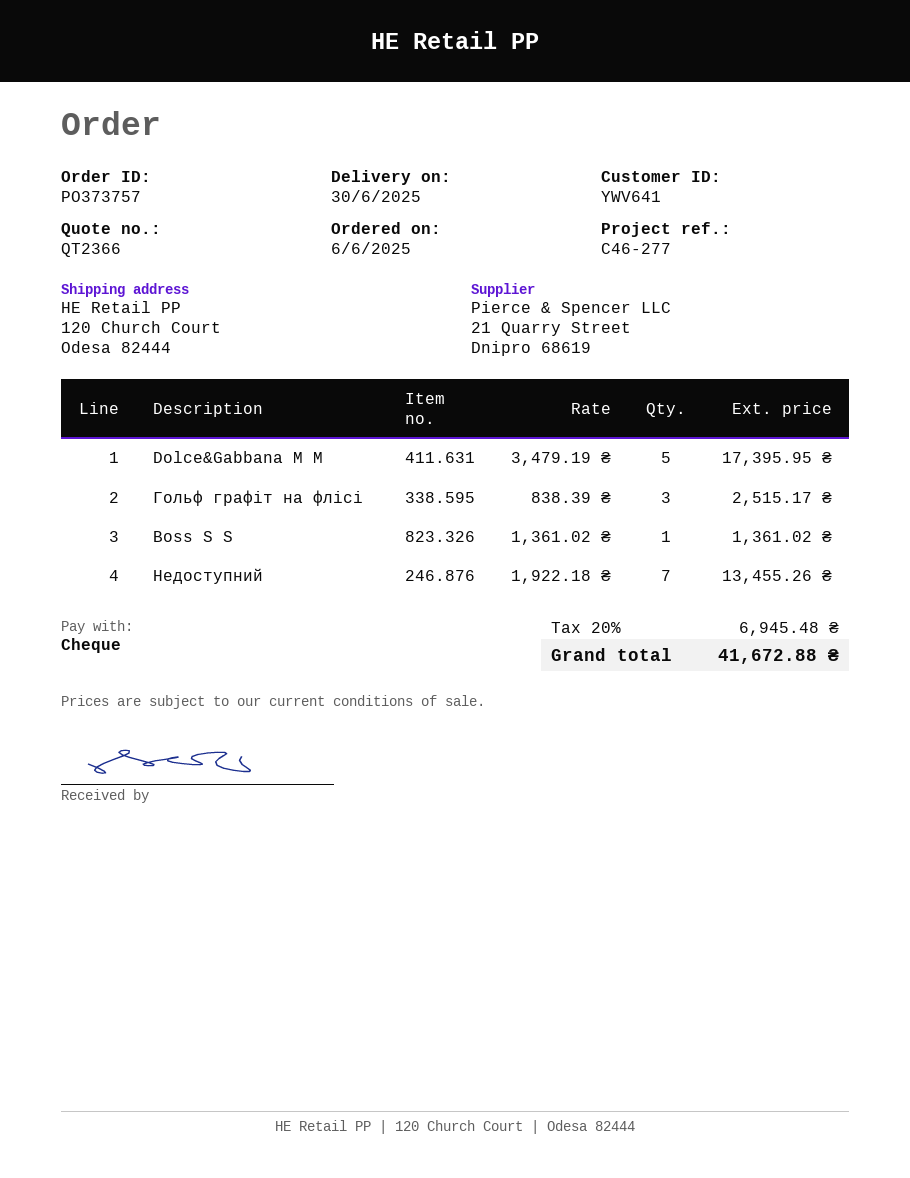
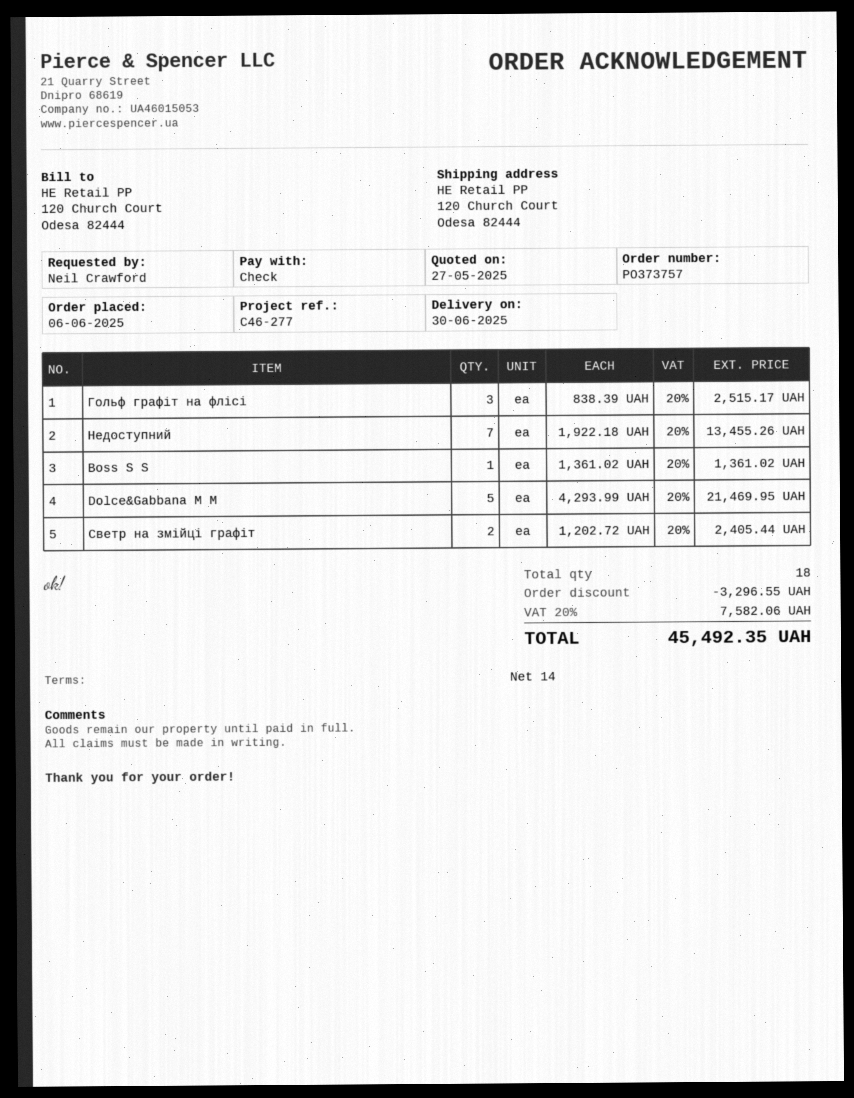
Dolce&Gabbana M M: 5 x 3479.19 = 17395.95 -> 5 x 4293.99 = 21469.95
Светр на змійці графіт: none -> 2 x 1202.72 = 2405.44
discount: none -> 3296.55
tax: 20% = 6945.48 -> 20% = 7582.06
total: 41672.88 -> 45492.35

